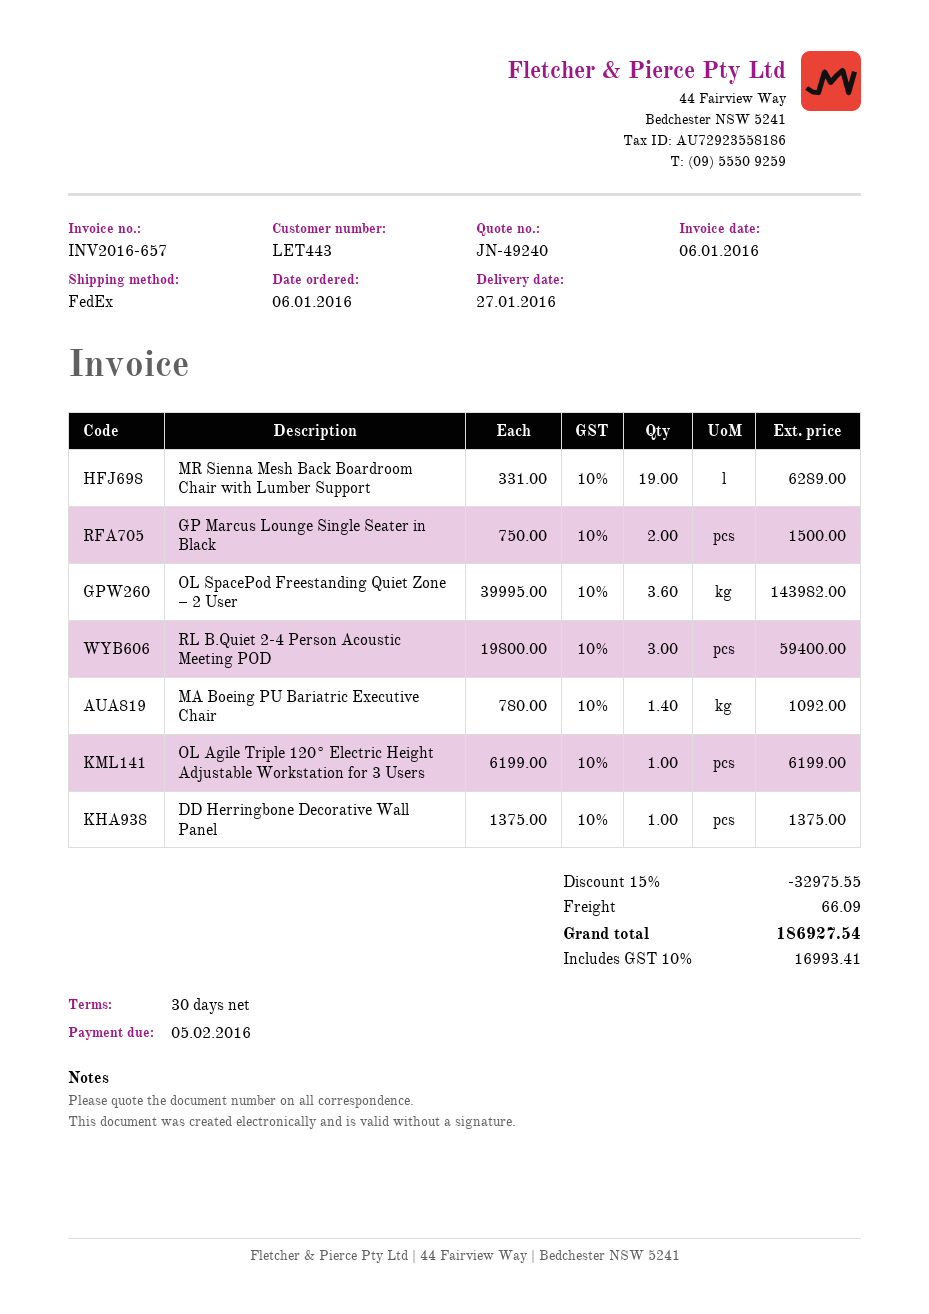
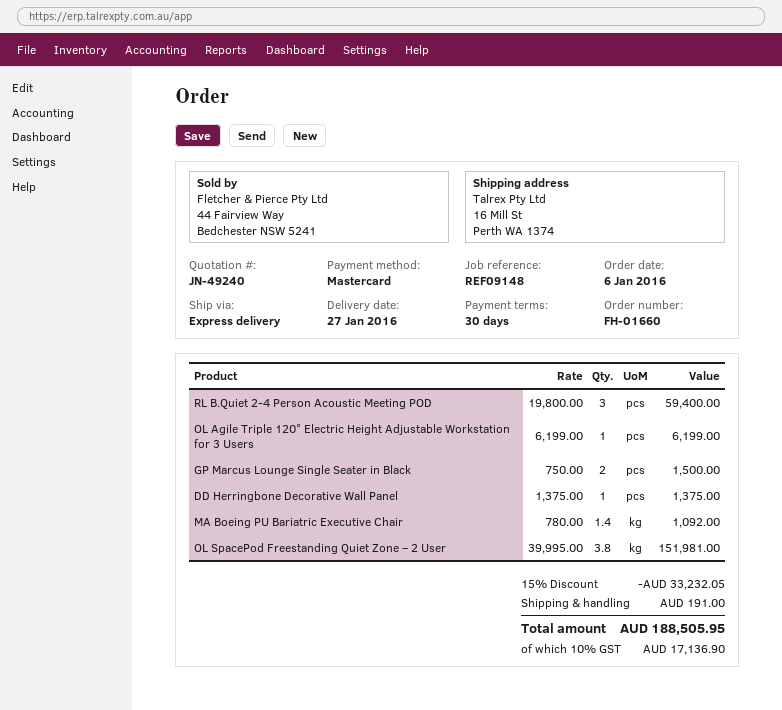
shipping method: FedEx -> express
MR Sienna Mesh Back Boardroom Chair with Lumber Support: 19 x 331.00 = 6289.00 -> none
OL SpacePod Freestanding Quiet Zone – 2 User: 3.6 x 39995.00 = 143982.00 -> 3.8 x 39995.00 = 151981.00
discount: 15% = 32975.55 -> 15% = 33232.05
shipping: 66.09 -> 191.00
tax: 10% = 16993.41 -> 10% = 17136.90
total: 186927.54 -> 188505.95

